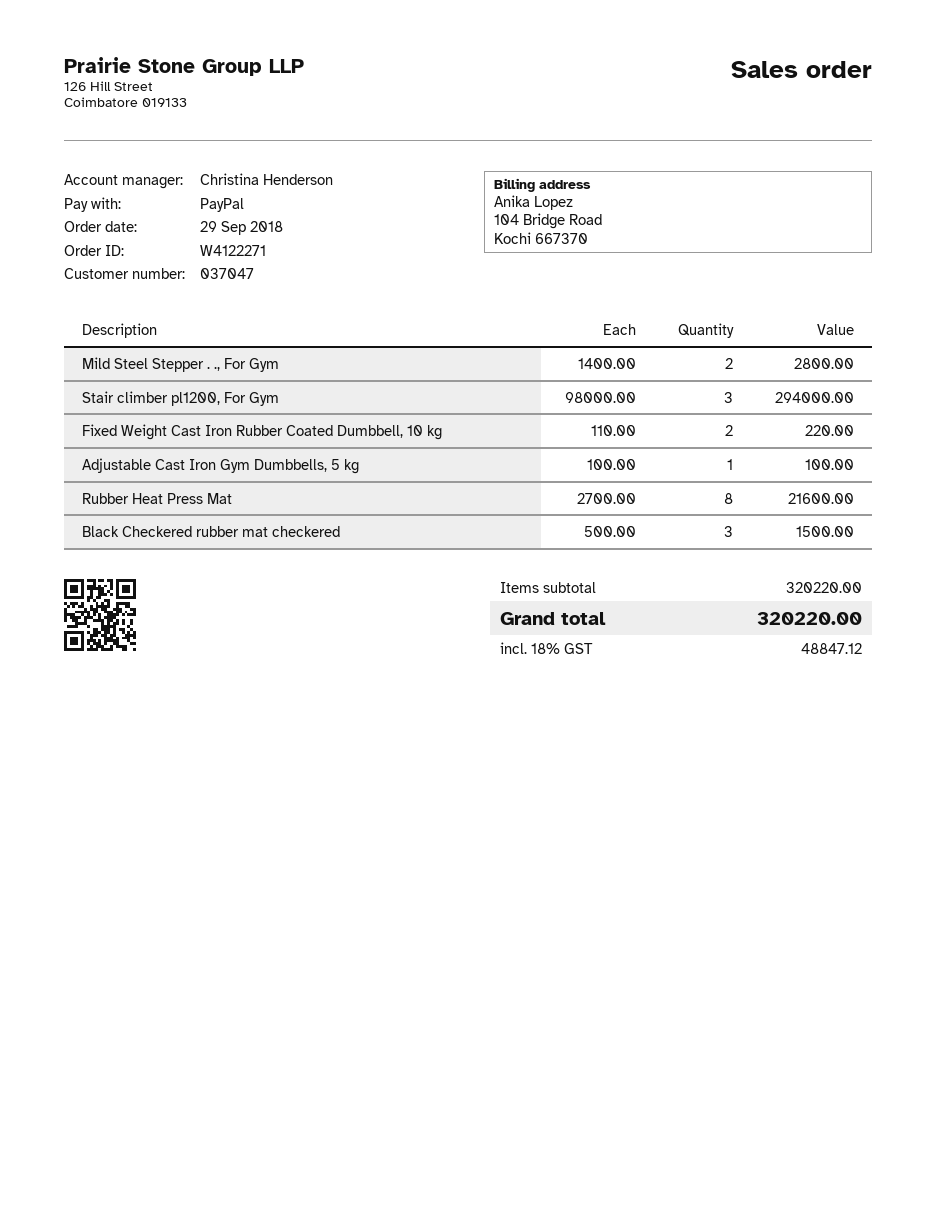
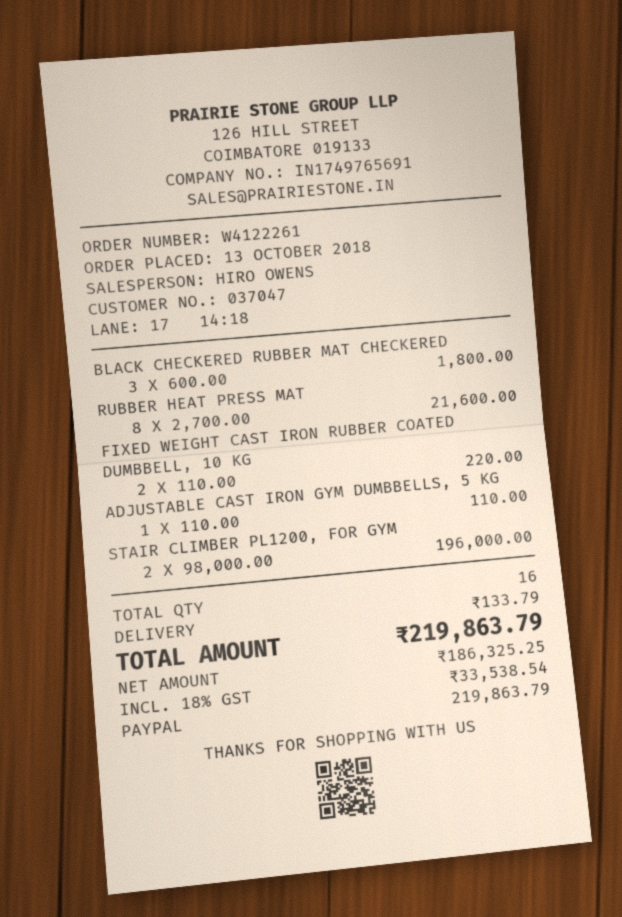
order number: W4122271 -> W4122261
order date: 2018-09-29 -> 2018-10-13
sales rep: Christina Henderson -> HIRO OWENS
Mild Steel Stepper . ., For Gym: 2 x 1400.00 = 2800.00 -> none
Stair climber pl1200, For Gym: 3 x 98000.00 = 294000.00 -> 2 x 98000.00 = 196000.00
Adjustable Cast Iron Gym Dumbbells, 5 kg: 1 x 100.00 = 100.00 -> 1 x 110.00 = 110.00
Black Checkered rubber mat checkered: 3 x 500.00 = 1500.00 -> 3 x 600.00 = 1800.00
shipping: none -> 133.79
tax: 18% = 48847.12 -> 18% = 33538.54
total: 320220.00 -> 219863.79

